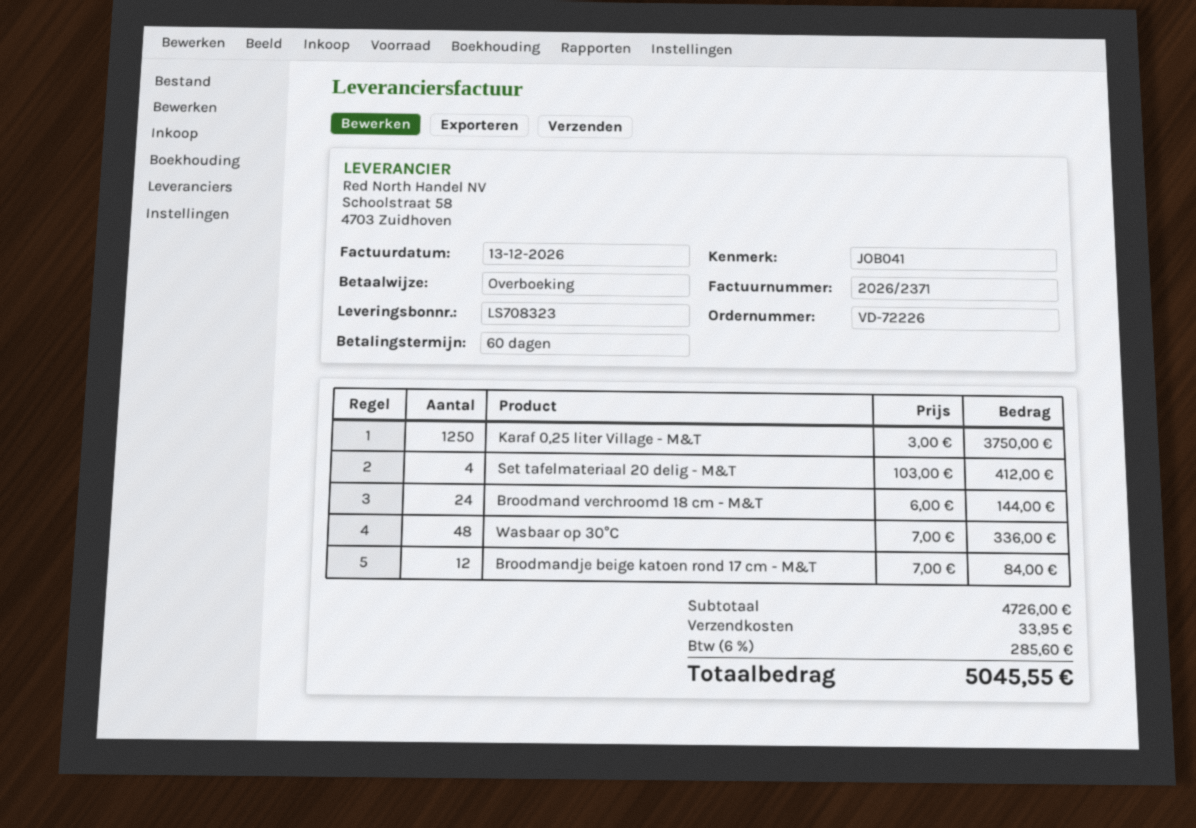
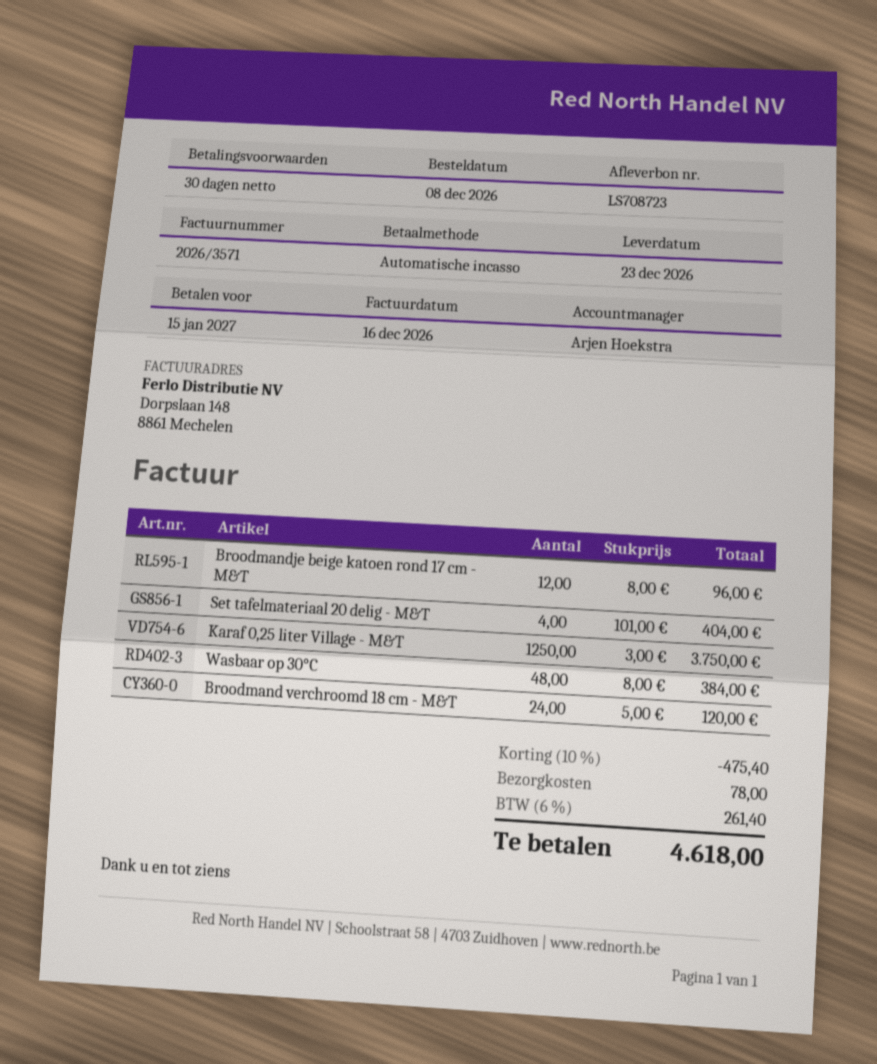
delivery note number: LS708323 -> LS708723
invoice number: 2026/2371 -> 2026/3571
invoice date: 2026-12-13 -> 2026-12-16
payment terms: 60 days -> 30 days
payment method: bank transfer -> direct debit
Set tafelmateriaal 20 delig - M&T: 4 x 103.00 = 412.00 -> 4 x 101.00 = 404.00
Broodmand verchroomd 18 cm - M&T: 24 x 6.00 = 144.00 -> 24 x 5.00 = 120.00
Wasbaar op 30°C: 48 x 7.00 = 336.00 -> 48 x 8.00 = 384.00
Broodmandje beige katoen rond 17 cm - M&T: 12 x 7.00 = 84.00 -> 12 x 8.00 = 96.00
discount: none -> 10% = 475.40
shipping: 33.95 -> 78.00
tax: 6% = 285.60 -> 6% = 261.40
total: 5045.55 -> 4618.00

